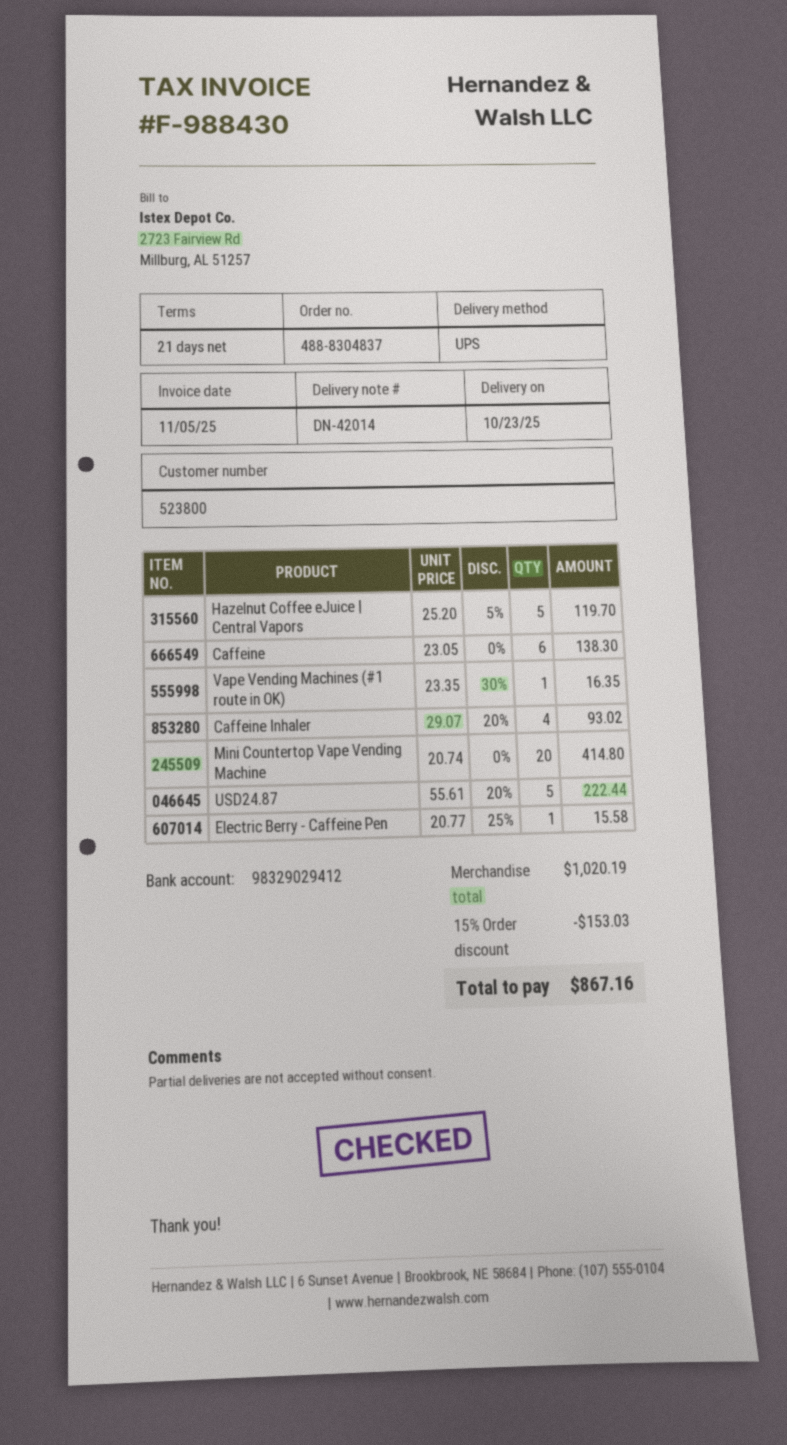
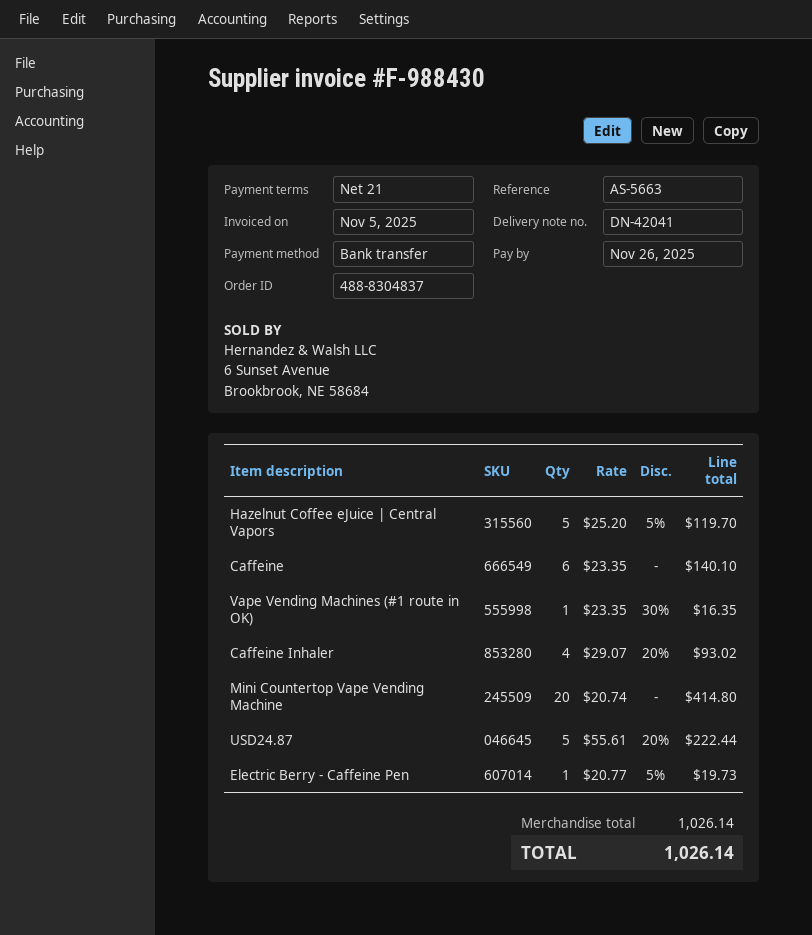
delivery note number: DN-42014 -> DN-42041
Caffeine: 6 x 23.05 = 138.30 -> 6 x 23.35 = 140.10
Electric Berry - Caffeine Pen: 1 x 20.77 - 25% = 15.58 -> 1 x 20.77 - 5% = 19.73
subtotal: 1020.19 -> 1026.14
discount: 15% = 153.03 -> none
total: 867.16 -> 1026.14

